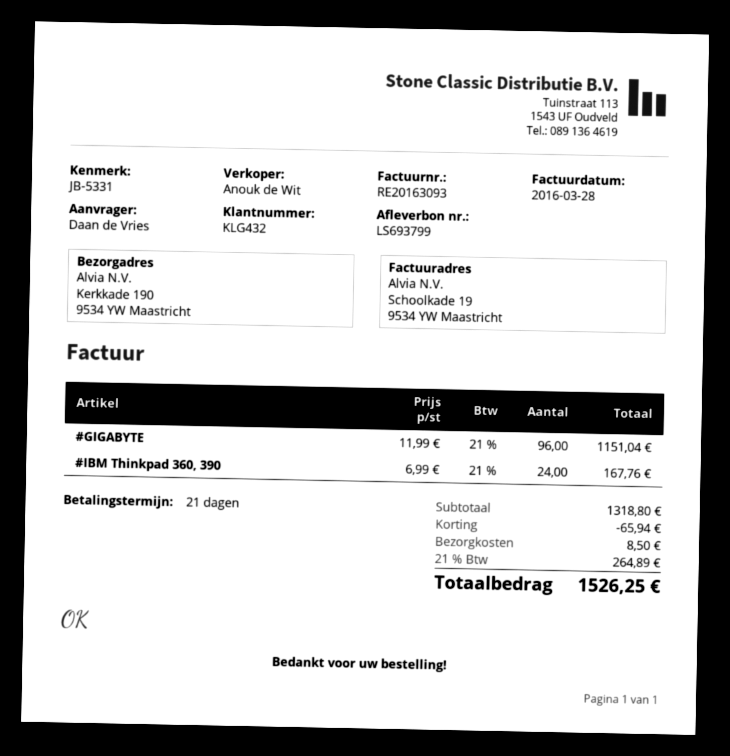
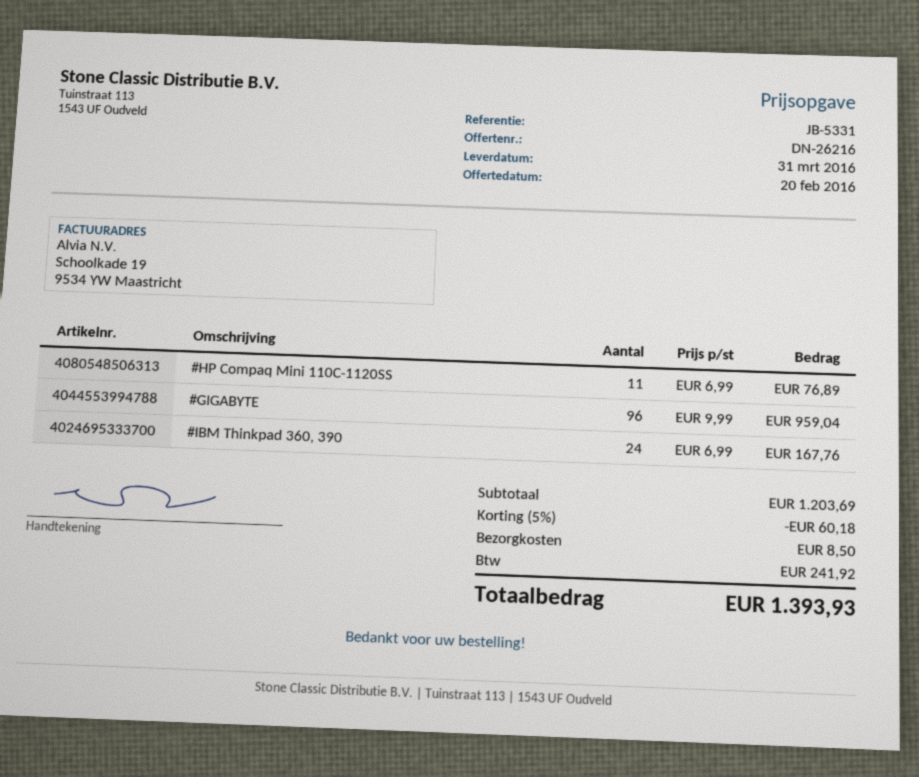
#GIGABYTE: 96 x 11.99 = 1151.04 -> 96 x 9.99 = 959.04
#HP Compaq Mini 110C-1120SS: none -> 11 x 6.99 = 76.89
subtotal: 1318.80 -> 1203.69
discount: 65.94 -> 60.18
tax: 264.89 -> 241.92
total: 1526.25 -> 1393.93

